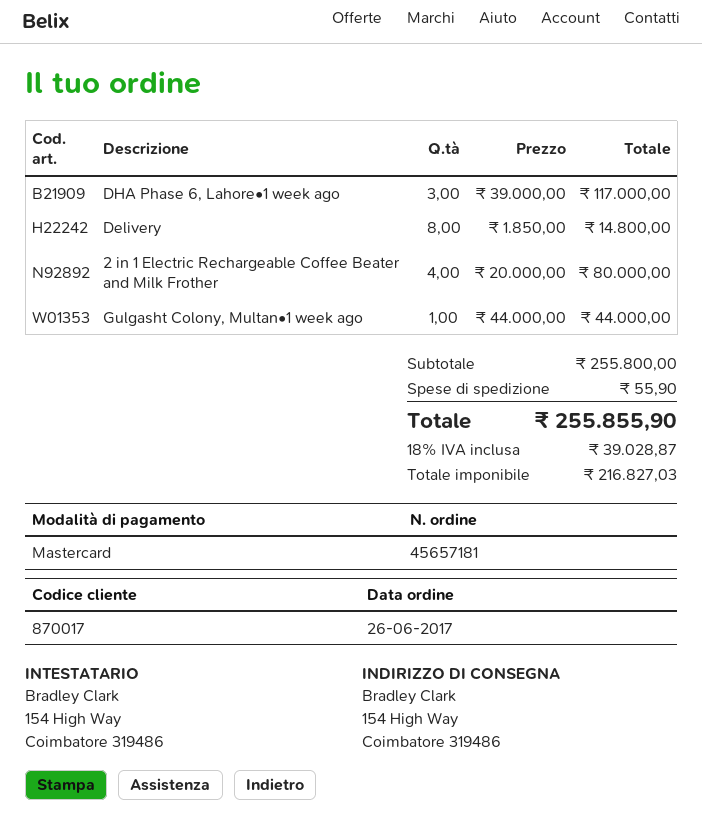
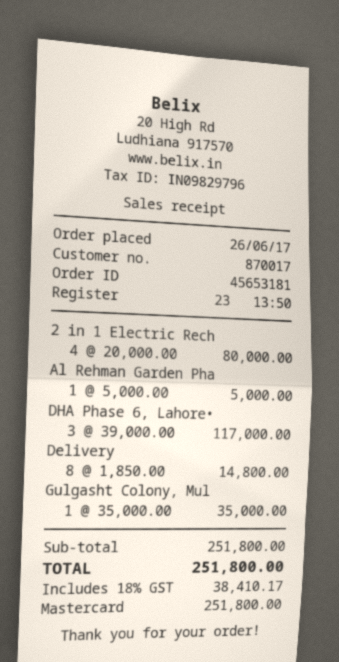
order number: 45657181 -> 45653181
Gulgasht Colony, Multan•1 week ago: 1 x 44000.00 = 44000.00 -> 1 x 35000.00 = 35000.00
Al Rehman Garden Pha: none -> 1 x 5000.00 = 5000.00
subtotal: 255800.00 -> 251800.00
shipping: 55.90 -> none
tax: 18% = 39028.87 -> 18% = 38410.17
total: 255855.90 -> 251800.00

